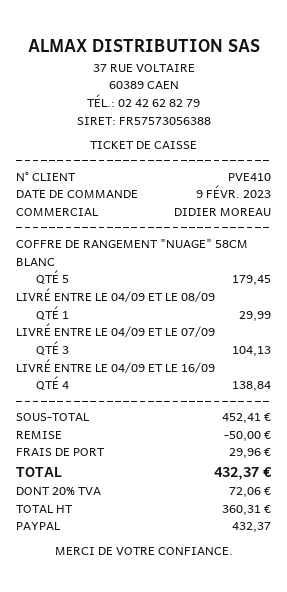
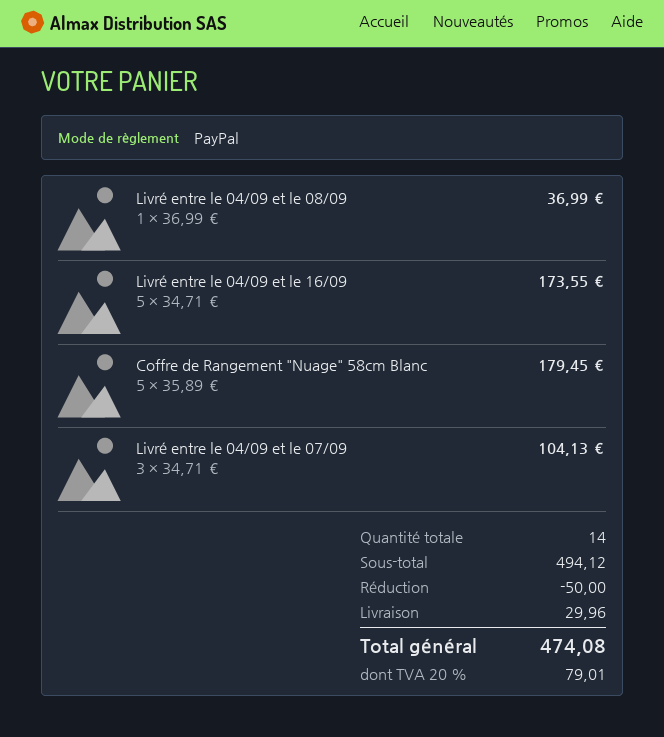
LIVRÉ ENTRE LE 04/09 ET LE 08/09: 1 for 29.99 -> 1 for 36.99
LIVRÉ ENTRE LE 04/09 ET LE 16/09: 4 for 138.84 -> 5 for 173.55
subtotal: 452.41 -> 494.12
tax: 20% = 72.06 -> 20% = 79.01
total: 432.37 -> 474.08

